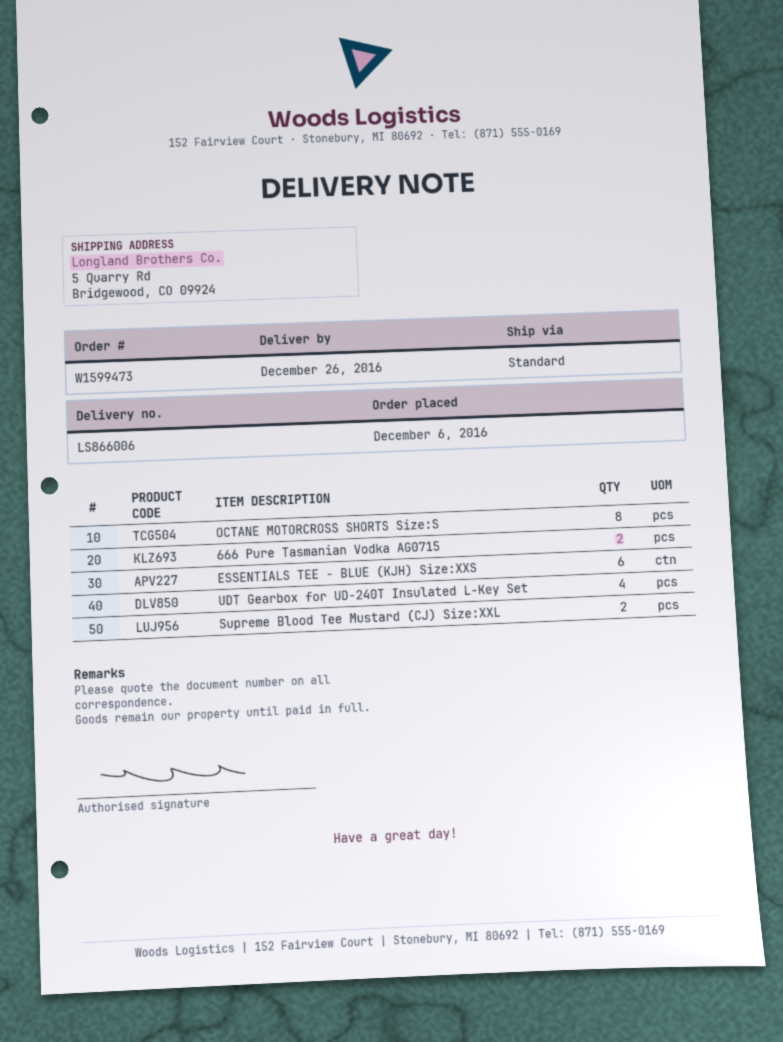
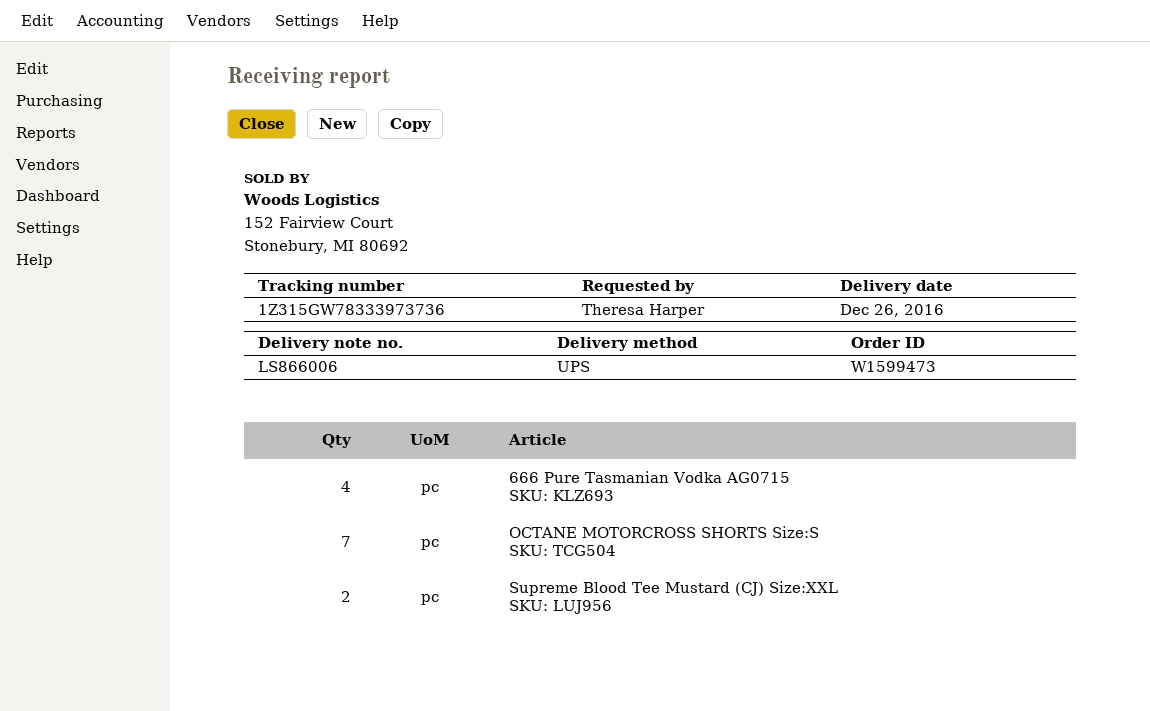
shipping method: standard -> UPS
OCTANE MOTORCROSS SHORTS Size:S: 8 -> 7
666 Pure Tasmanian Vodka AG0715: 2 -> 4
ESSENTIALS TEE - BLUE (KJH) Size:XXS: 6 -> none
UDT Gearbox for UD-240T Insulated L-Key Set: 4 -> none

